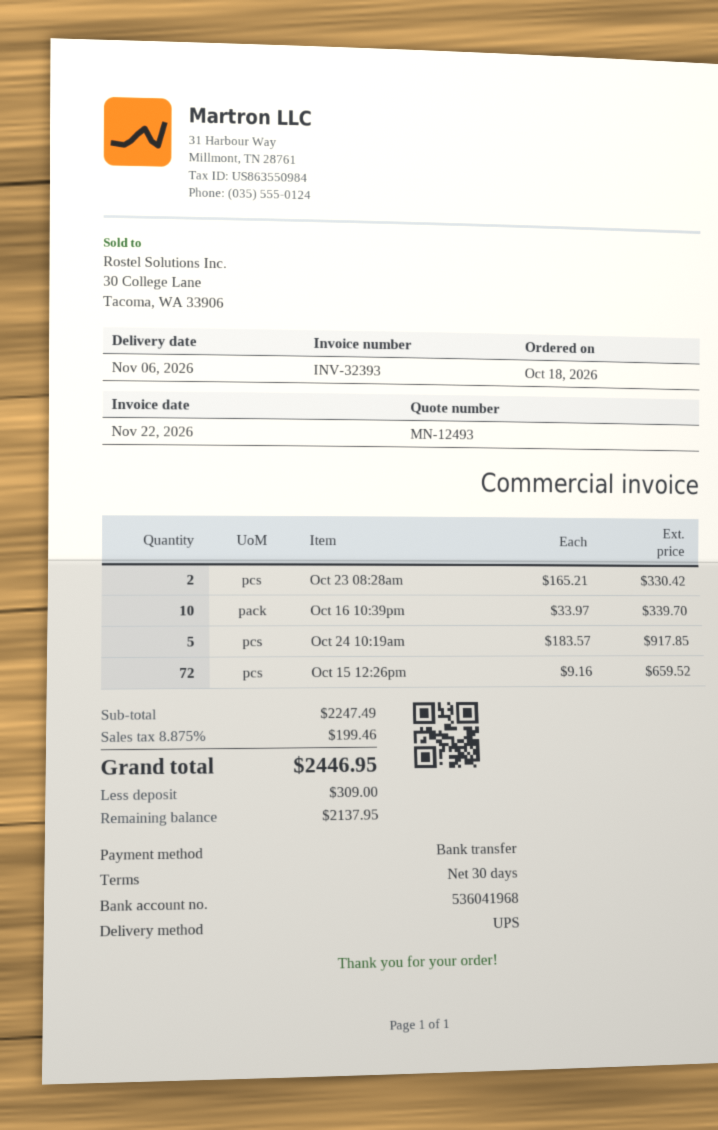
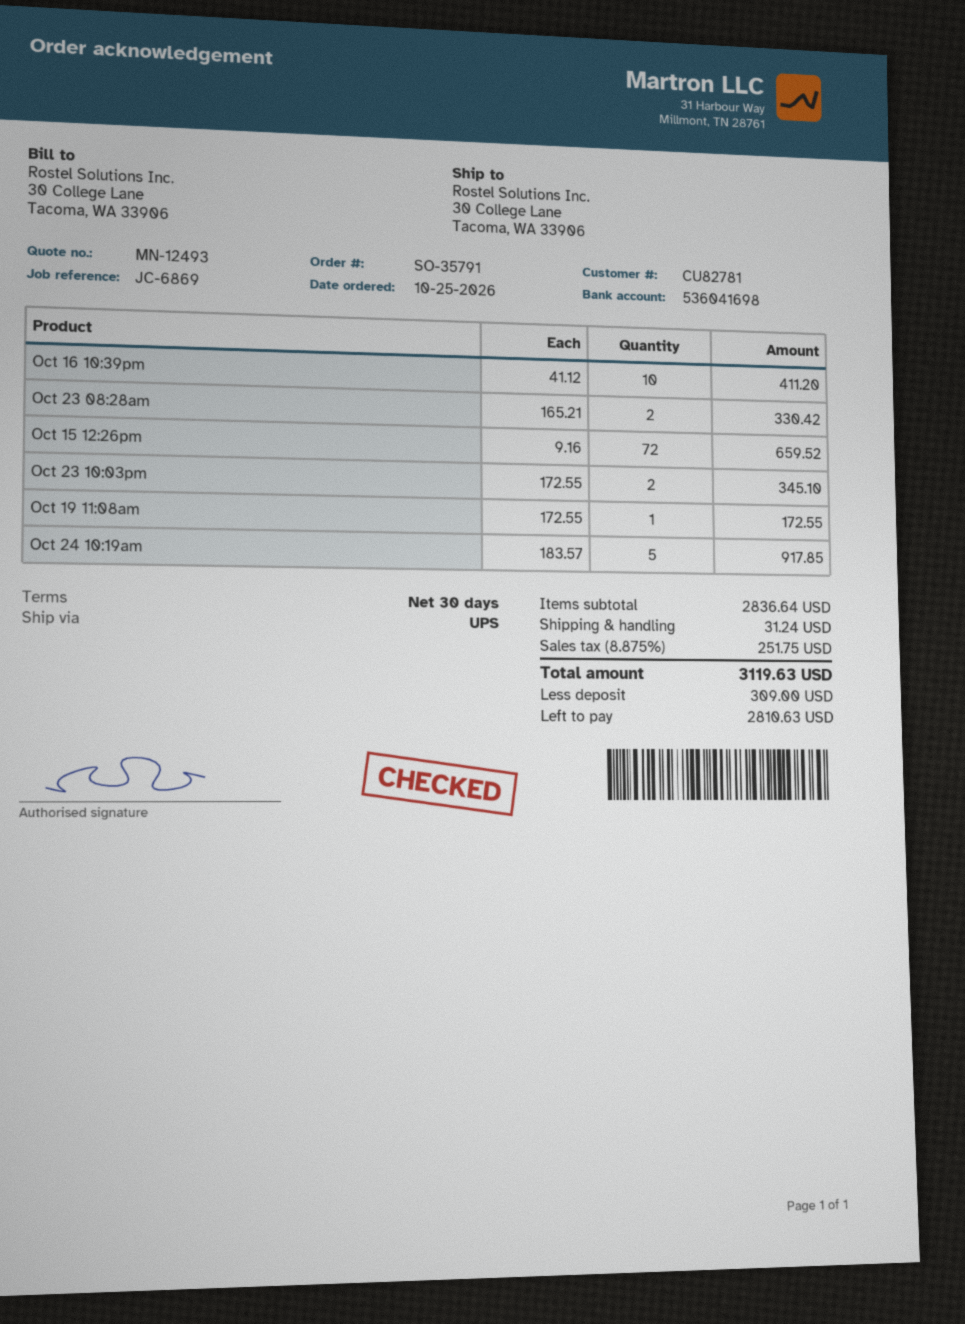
order date: 2026-10-18 -> 2026-10-25
bank account: 536041968 -> 536041698
Oct 16 10:39pm: 10 x 33.97 = 339.70 -> 10 x 41.12 = 411.20
Oct 23 10:03pm: none -> 2 x 172.55 = 345.10
Oct 19 11:08am: none -> 1 x 172.55 = 172.55
subtotal: 2247.49 -> 2836.64
shipping: none -> 31.24
tax: 8.875% = 199.46 -> 8.875% = 251.75
total: 2446.95 -> 3119.63
balance: 2137.95 -> 2810.63

